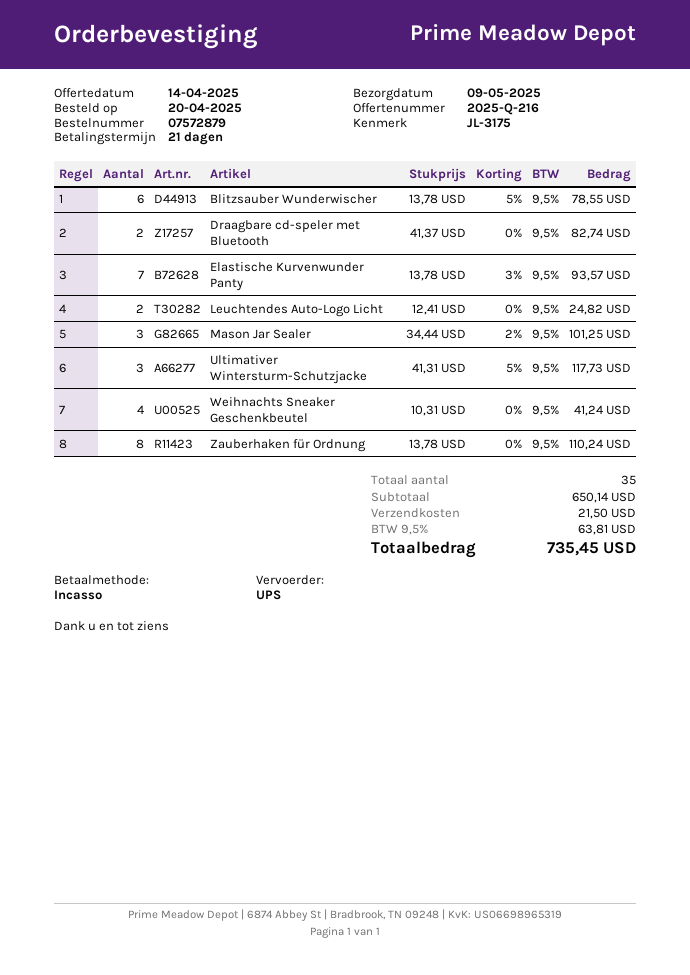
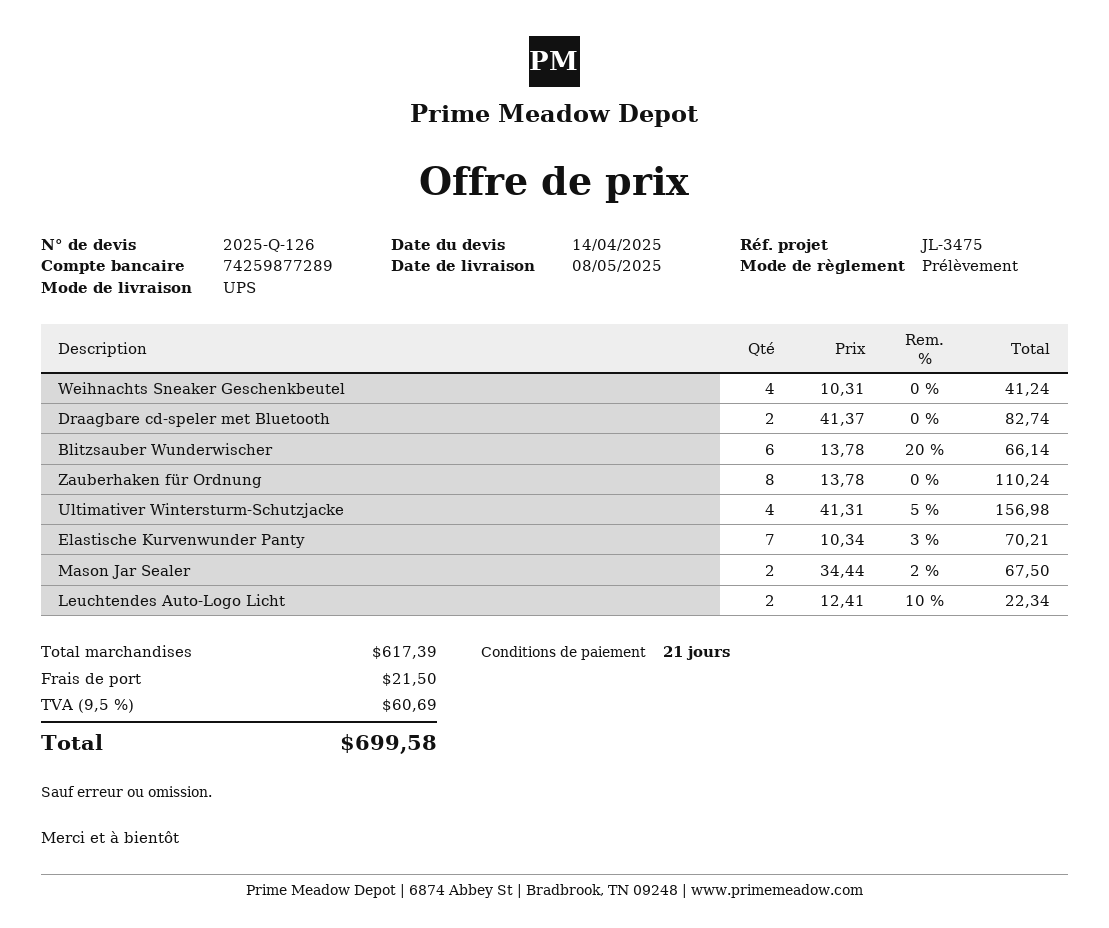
quote number: 2025-Q-216 -> 2025-Q-126
delivery date: 2025-05-09 -> 2025-05-08
reference: JL-3175 -> JL-3475
Blitzsauber Wunderwischer: 6 x 13.78 - 5% = 78.55 -> 6 x 13.78 - 20% = 66.14
Elastische Kurvenwunder Panty: 7 x 13.78 - 3% = 93.57 -> 7 x 10.34 - 3% = 70.21
Leuchtendes Auto-Logo Licht: 2 x 12.41 = 24.82 -> 2 x 12.41 - 10% = 22.34
Mason Jar Sealer: 3 x 34.44 - 2% = 101.25 -> 2 x 34.44 - 2% = 67.50
Ultimativer Wintersturm-Schutzjacke: 3 x 41.31 - 5% = 117.73 -> 4 x 41.31 - 5% = 156.98
subtotal: 650.14 -> 617.39
tax: 9.5% = 63.81 -> 9.5% = 60.69
total: 735.45 -> 699.58

